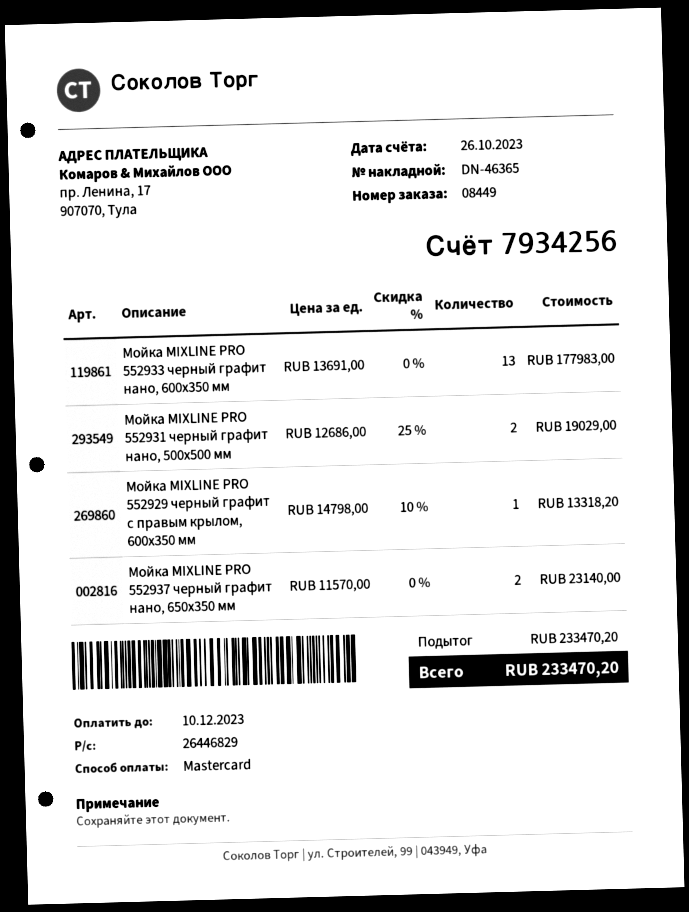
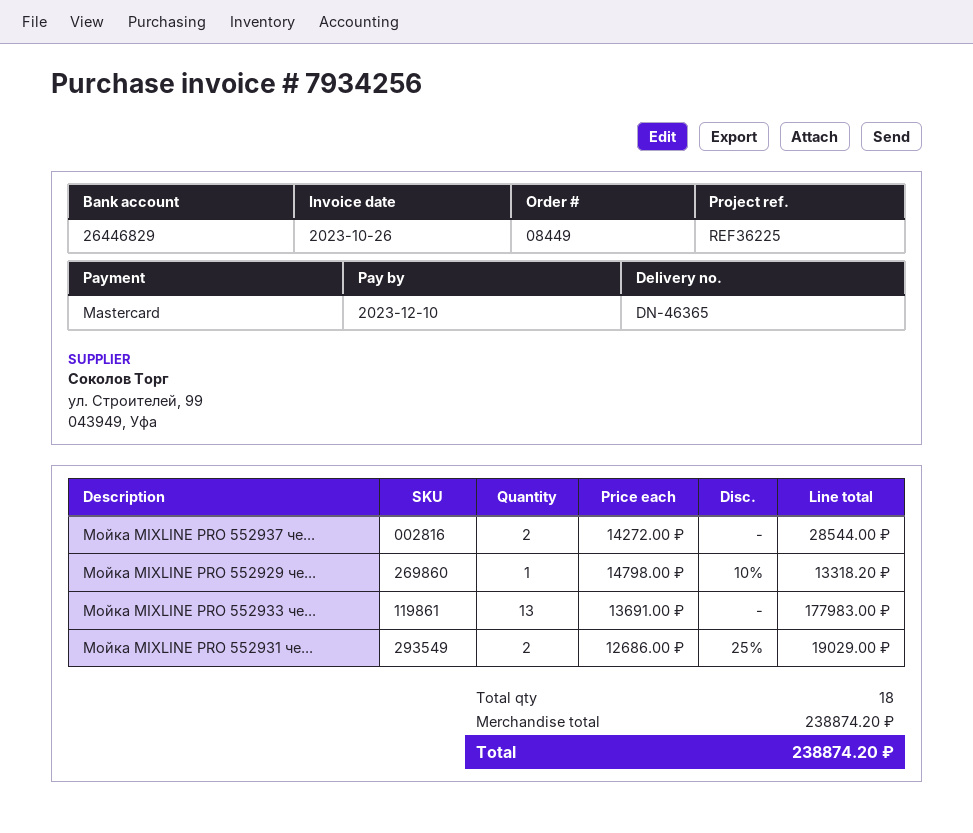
Мойка MIXLINE PRO 552937 черный графит нано, 650х350 мм: 2 x 11570.00 = 23140.00 -> 2 x 14272.00 = 28544.00
subtotal: 233470.20 -> 238874.20
total: 233470.20 -> 238874.20

